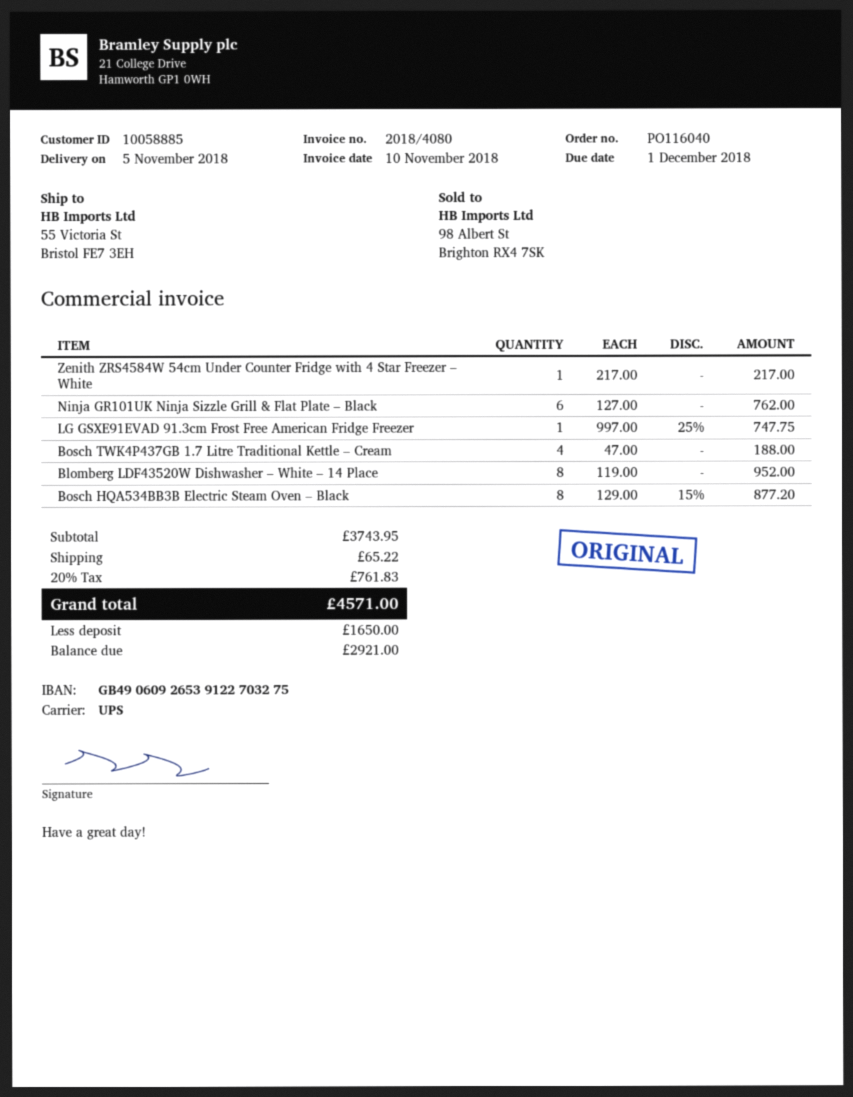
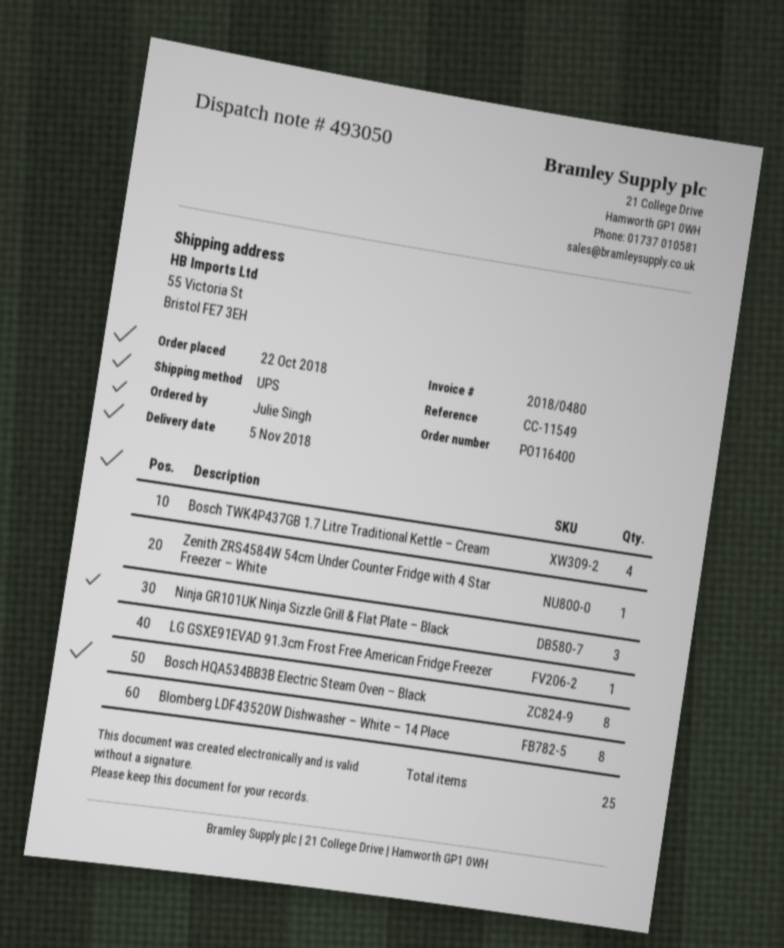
order number: PO116040 -> PO116400
invoice number: 2018/4080 -> 2018/0480
Ninja GR101UK Ninja Sizzle Grill & Flat Plate – Black: 6 -> 3

